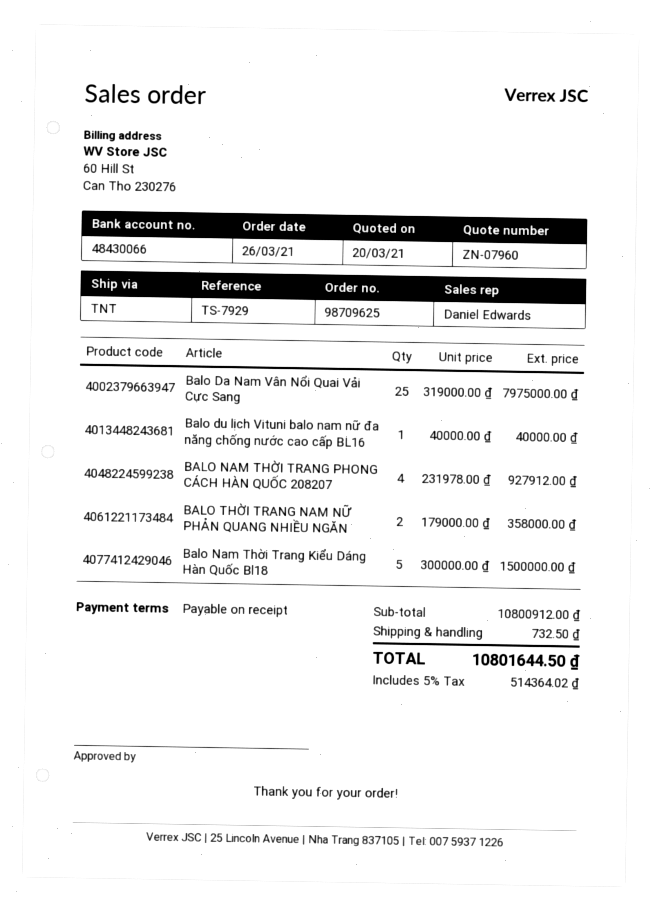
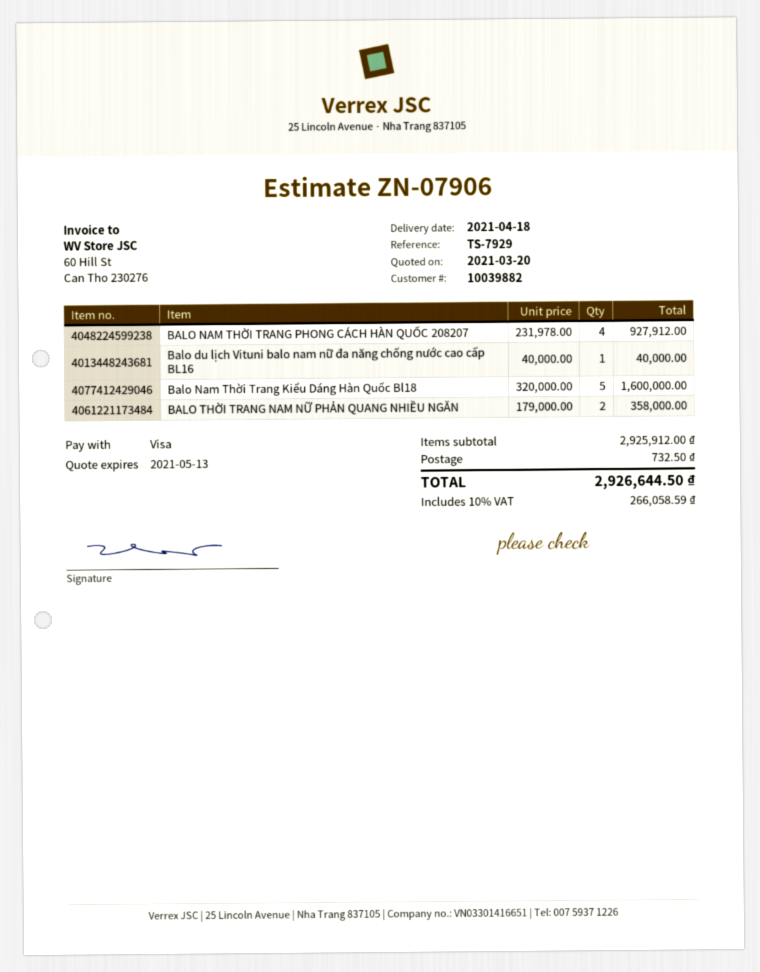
quote number: ZN-07960 -> ZN-07906
Balo Da Nam Vân Nổi Quai Vải Cực Sang: 25 x 319000.00 = 7975000.00 -> none
Balo Nam Thời Trang Kiểu Dáng Hàn Quốc Bl18: 5 x 300000.00 = 1500000.00 -> 5 x 320000.00 = 1600000.00
subtotal: 10800912.00 -> 2925912.00
tax: 5% = 514364.02 -> 10% = 266058.59
total: 10801644.50 -> 2926644.50

